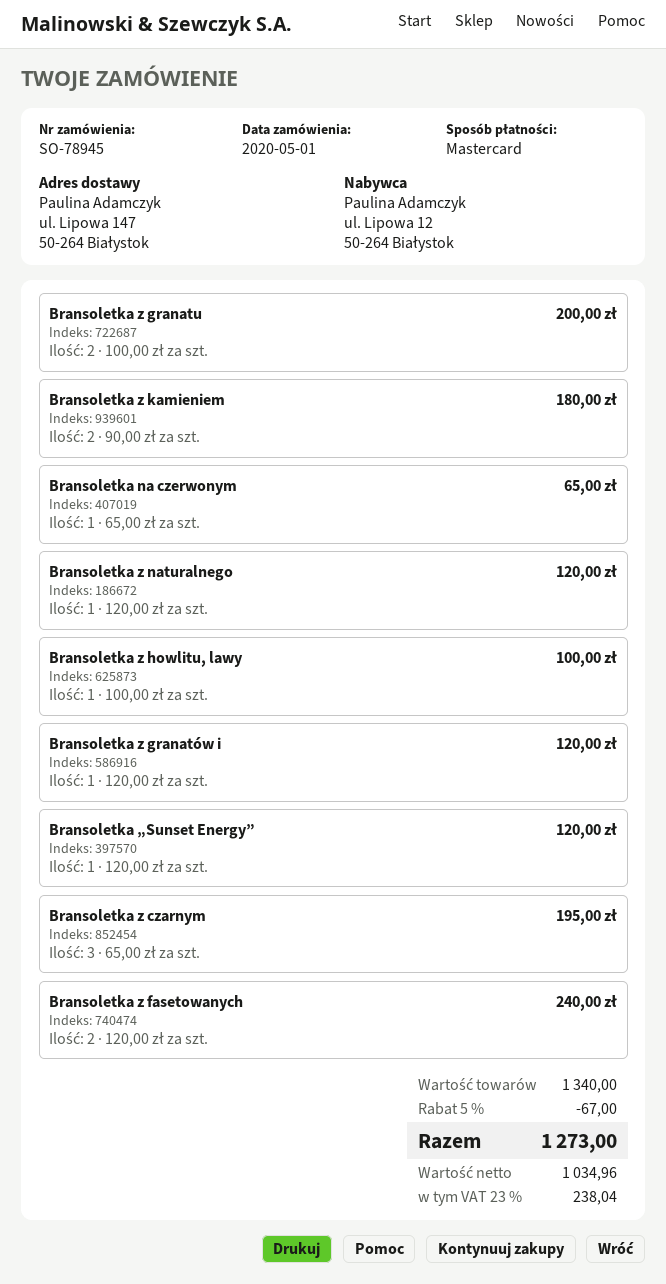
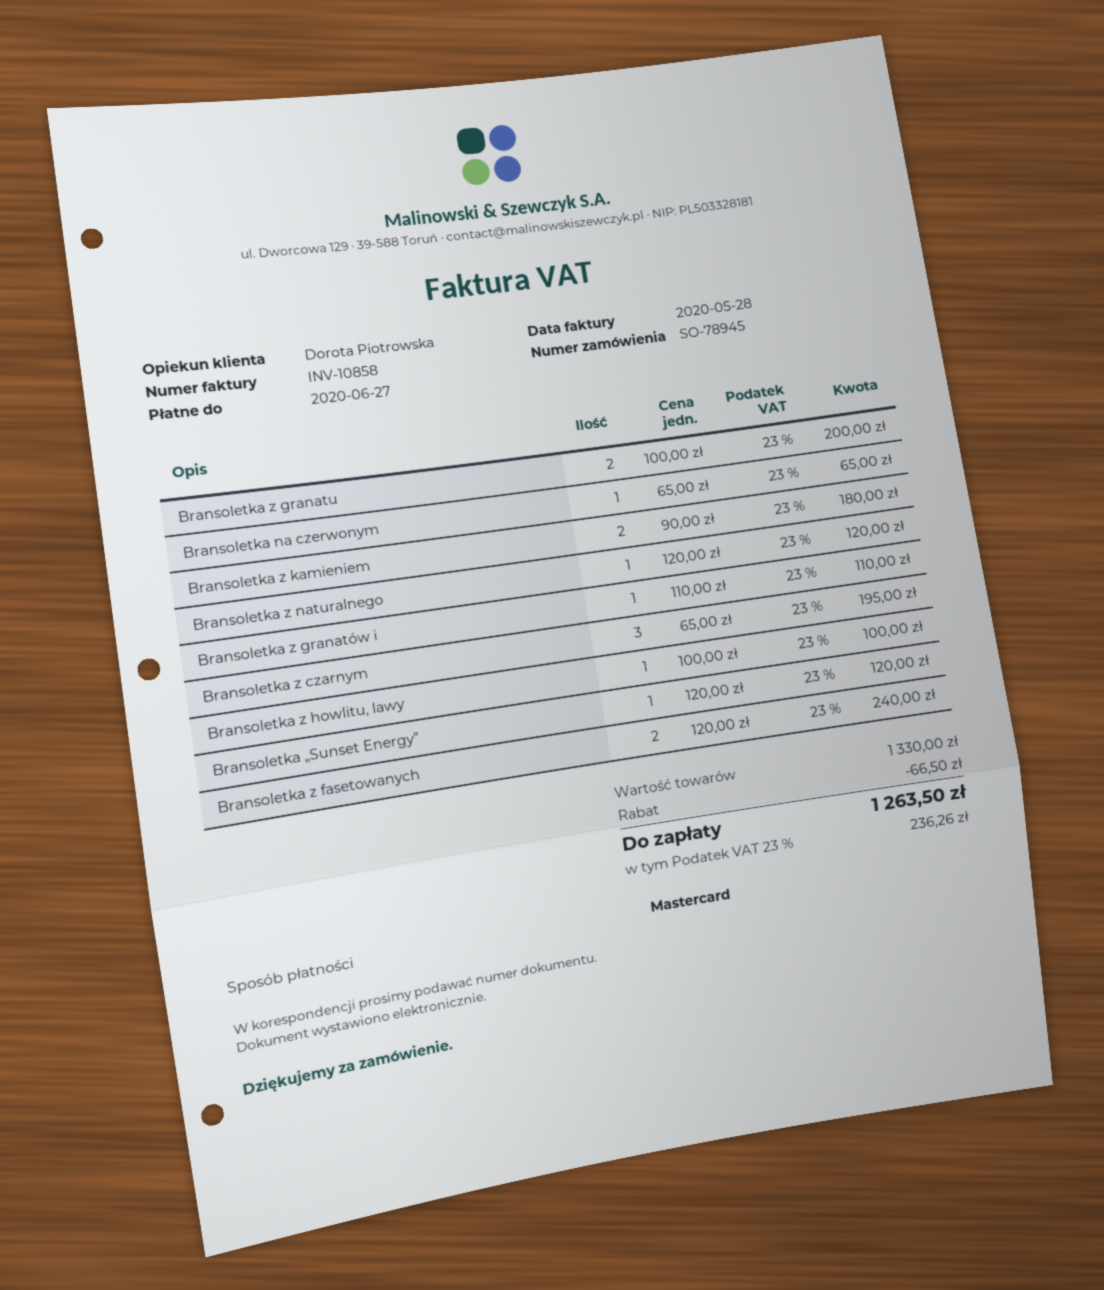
Bransoletka z granatów i: 1 x 120.00 = 120.00 -> 1 x 110.00 = 110.00
subtotal: 1340.00 -> 1330.00
discount: 67.00 -> 66.50
tax: 23% = 238.04 -> 23% = 236.26
total: 1273.00 -> 1263.50

